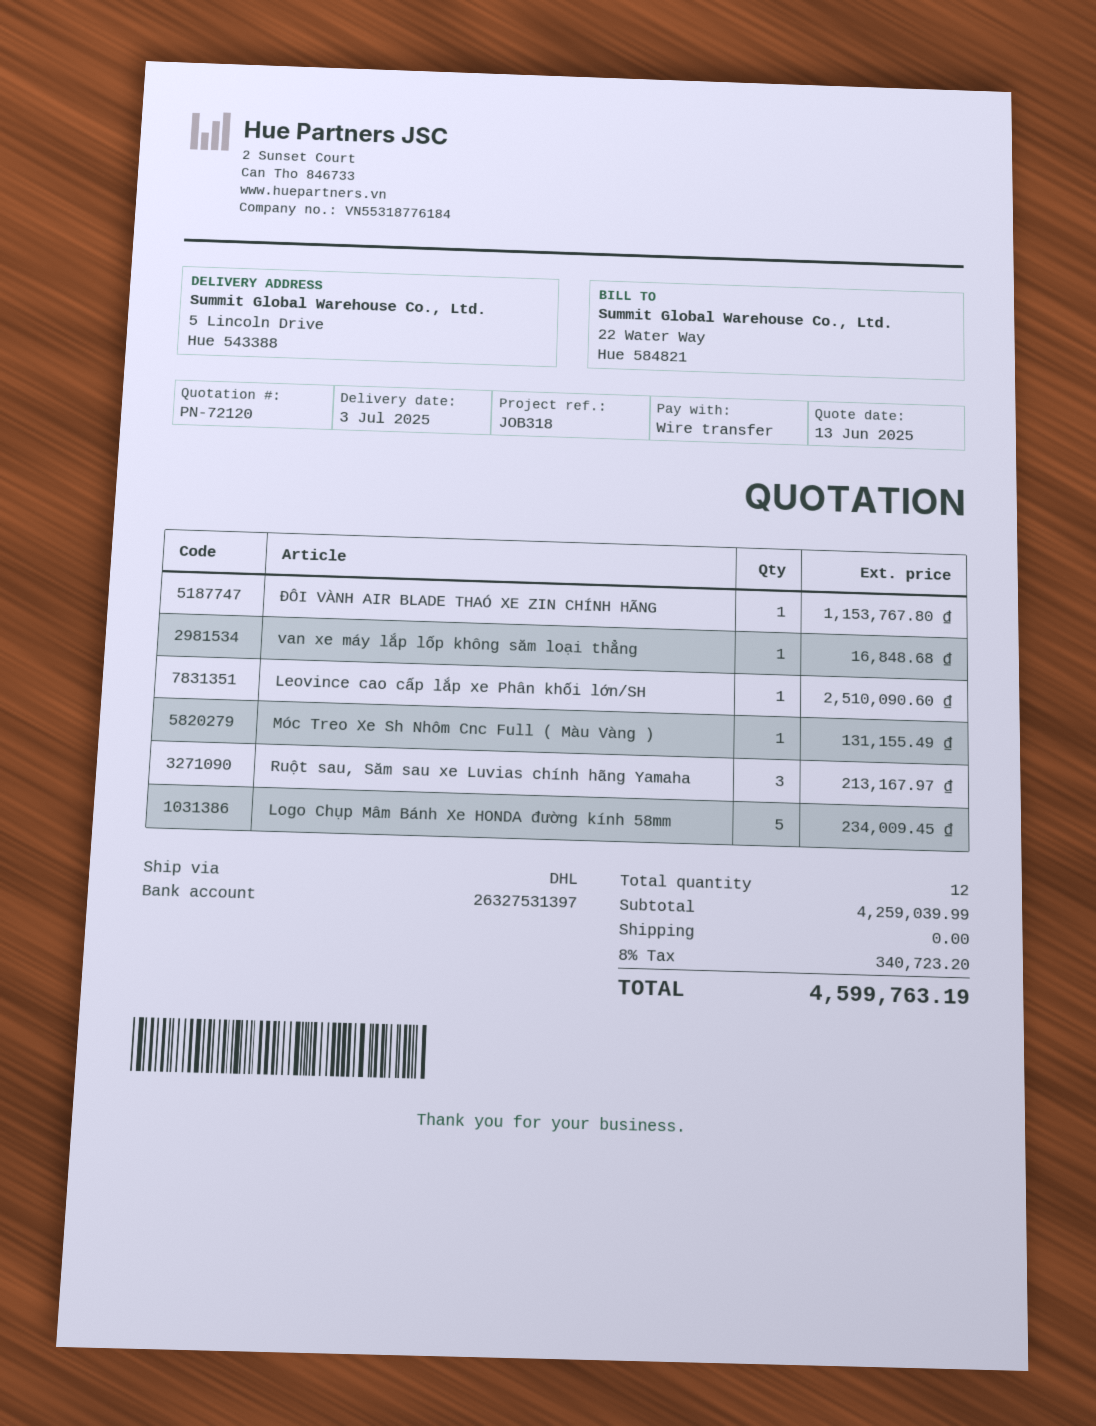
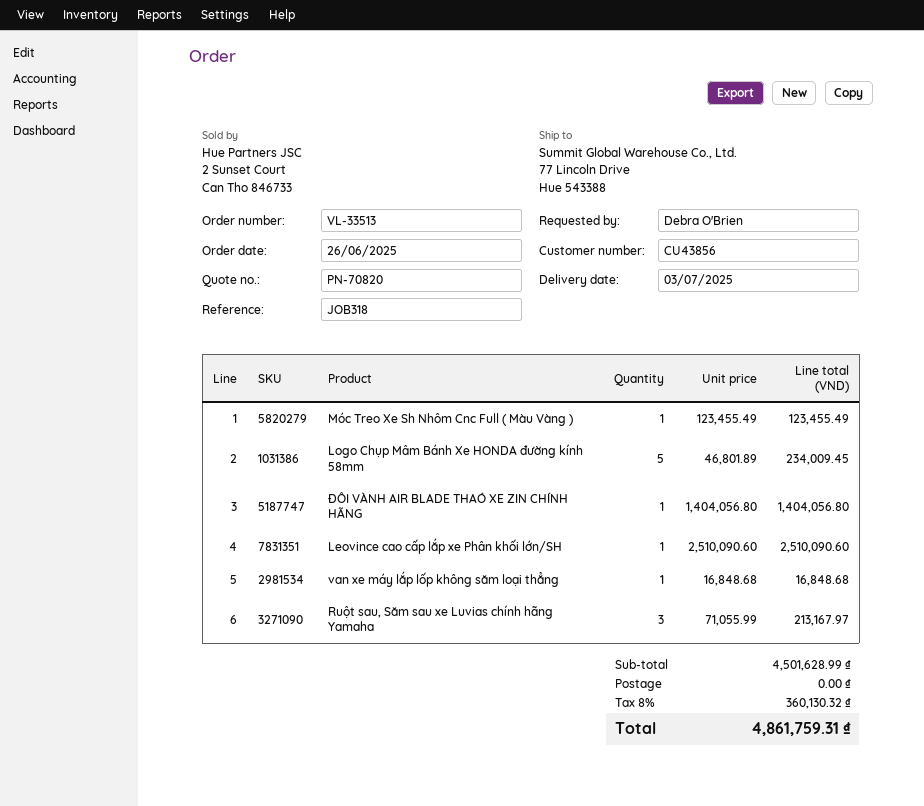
quote number: PN-72120 -> PN-70820
ship to: 5 Lincoln Drive, Hue 543388 -> 77 Lincoln Drive, Hue 543388
ĐÔI VÀNH AIR BLADE THAÓ XE ZIN CHÍNH HÃNG: 1 for 1153767.80 -> 1 for 1404056.80
Móc Treo Xe Sh Nhôm Cnc Full ( Màu Vàng ): 1 for 131155.49 -> 1 for 123455.49
subtotal: 4259039.99 -> 4501628.99
tax: 8% = 340723.20 -> 8% = 360130.32
total: 4599763.19 -> 4861759.31

